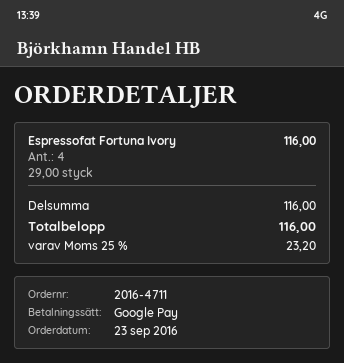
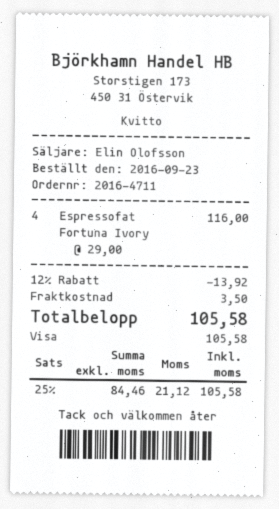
payment method: Google Pay -> Visa
discount: none -> 12% = 13.92
shipping: none -> 3.50
tax: 25% = 23.20 -> 25% = 21.12
total: 116.00 -> 105.58

